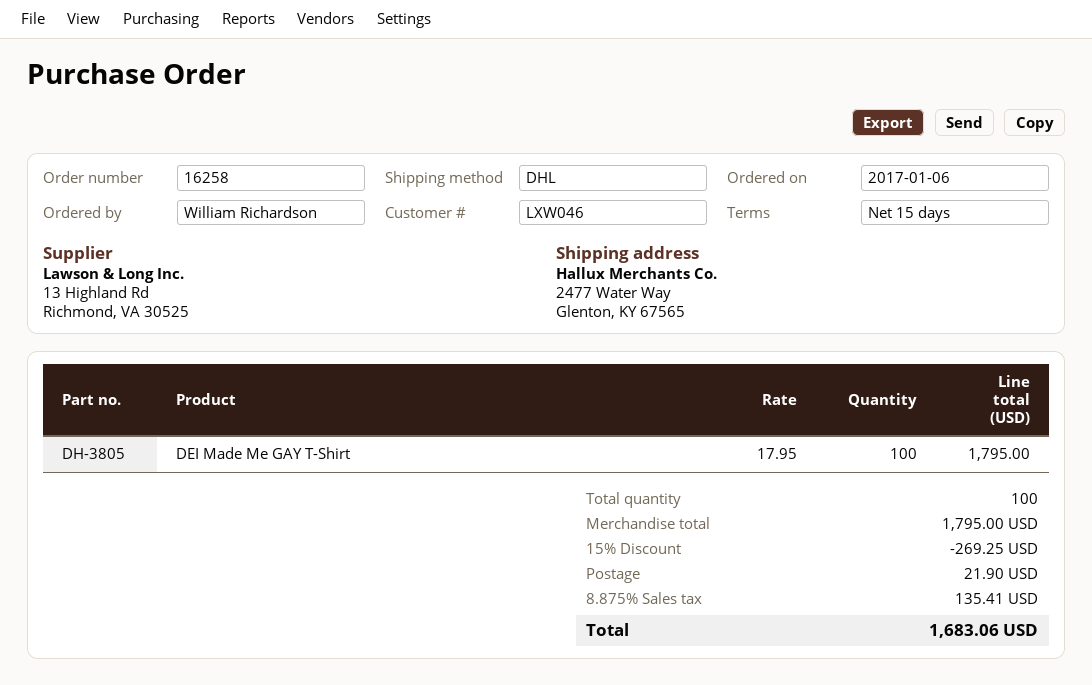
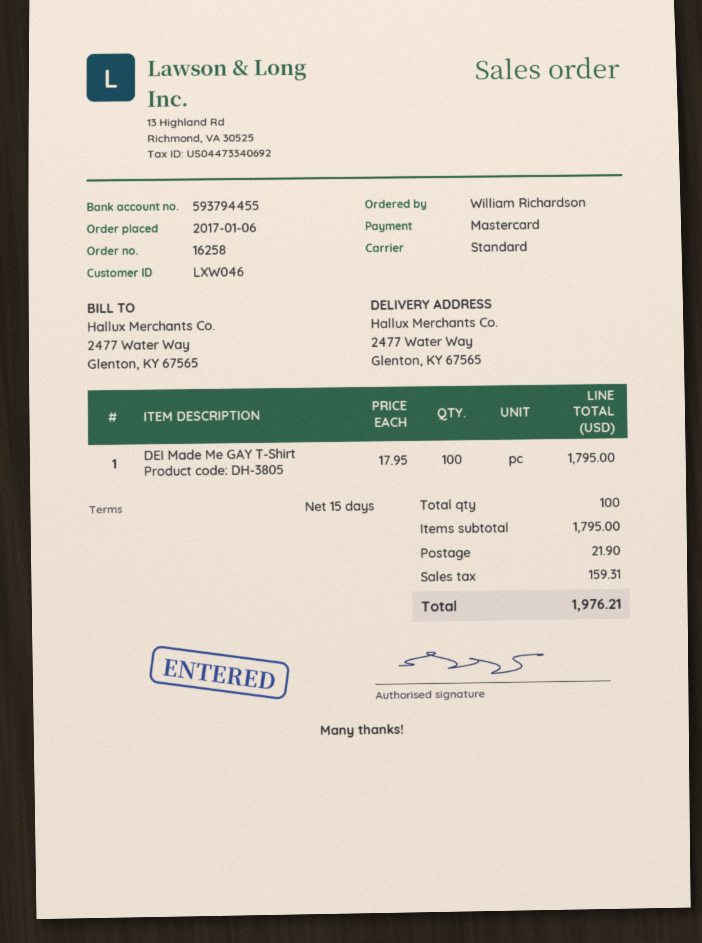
shipping method: DHL -> standard
discount: 15% = 269.25 -> none
tax: 135.41 -> 159.31
total: 1683.06 -> 1976.21

